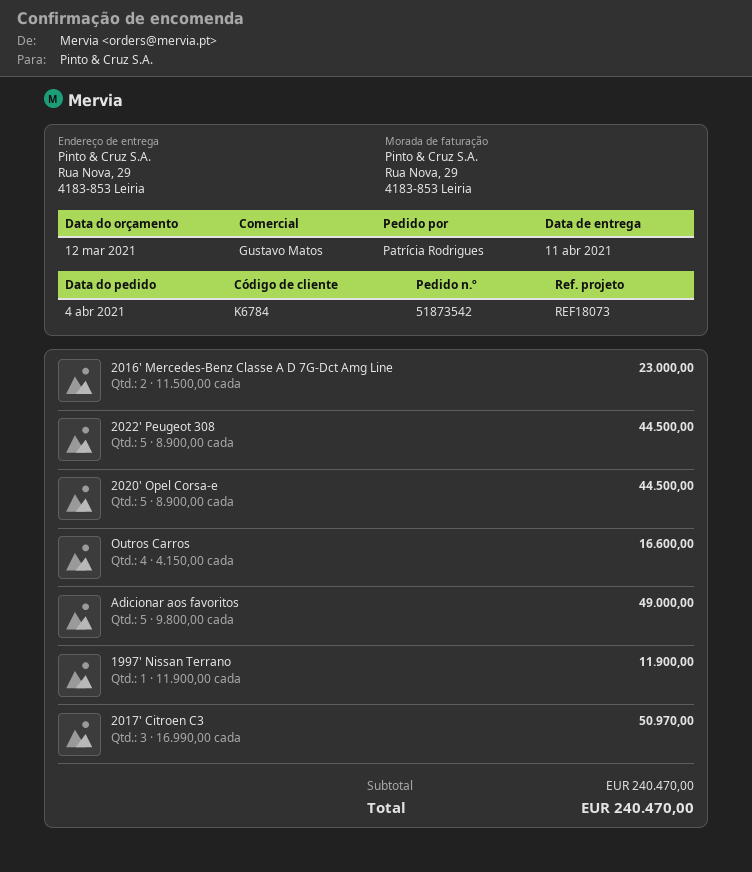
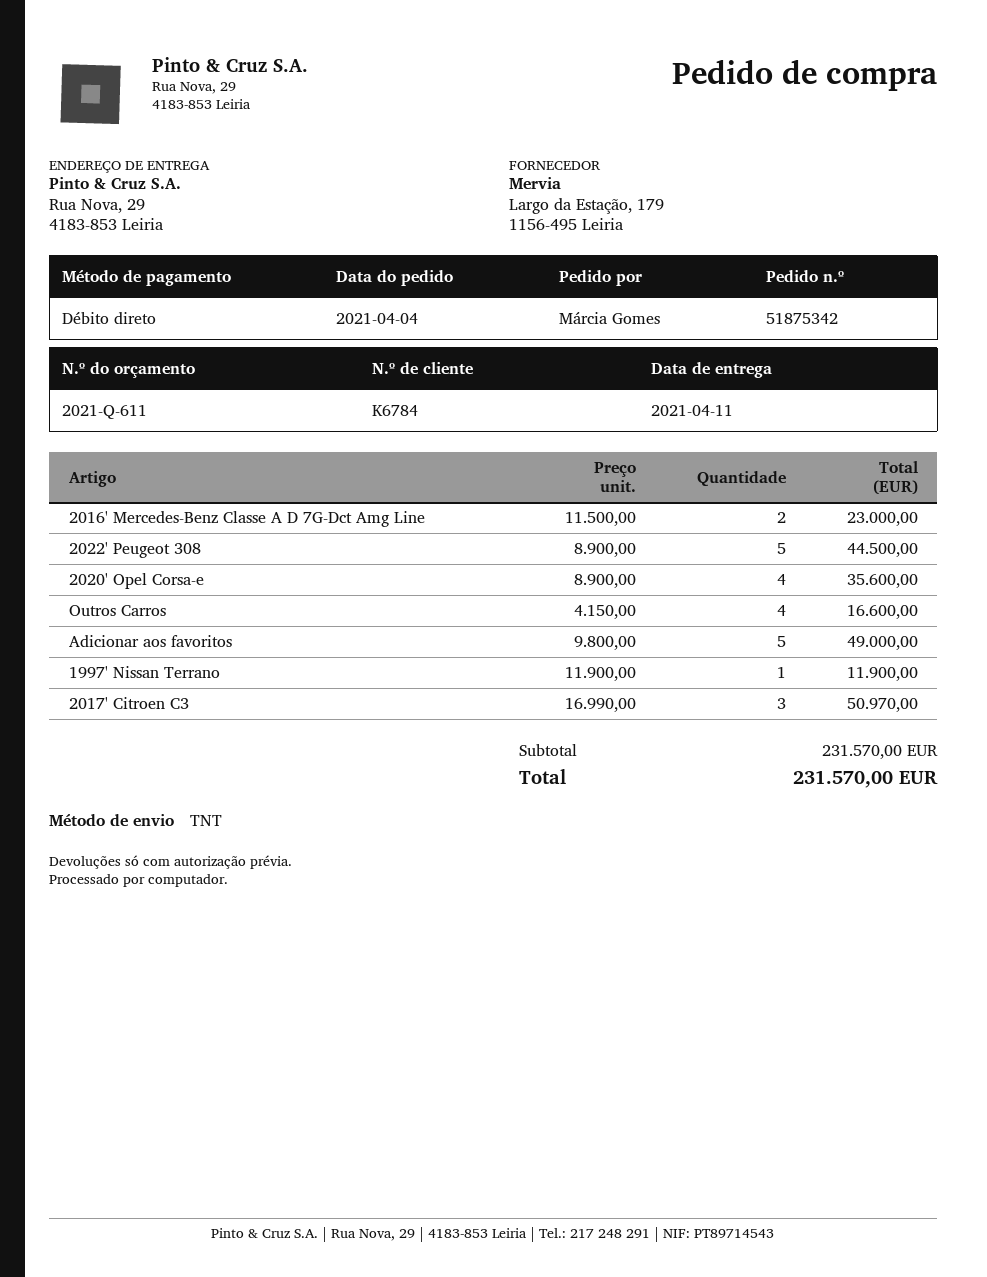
order number: 51873542 -> 51875342
ordered by: Patrícia Rodrigues -> Márcia Gomes
2020' Opel Corsa-e: 5 x 8900.00 = 44500.00 -> 4 x 8900.00 = 35600.00
subtotal: 240470.00 -> 231570.00
total: 240470.00 -> 231570.00

